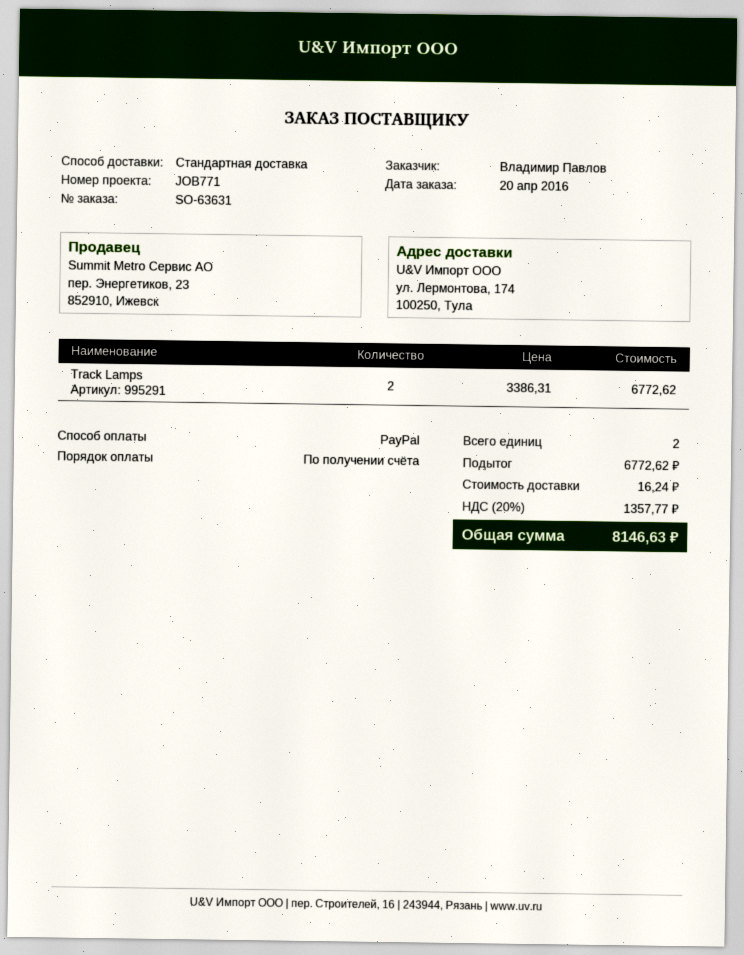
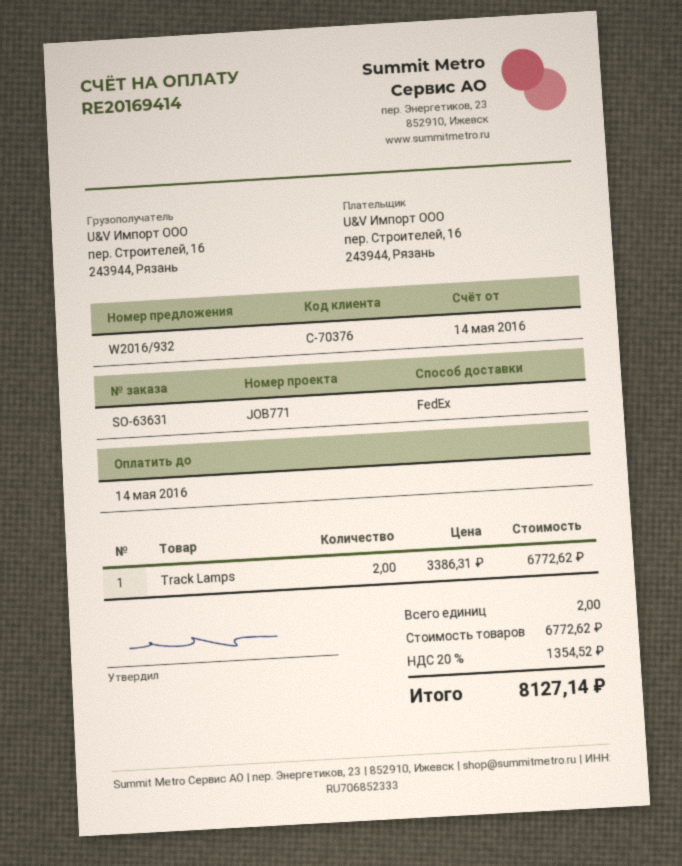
shipping method: standard -> FedEx
ship to: ул. Лермонтова, 174, 100250, Тула -> пер. Строителей, 16, 243944, Рязань
shipping: 16.24 -> none
tax: 20% = 1357.77 -> 20% = 1354.52
total: 8146.63 -> 8127.14

